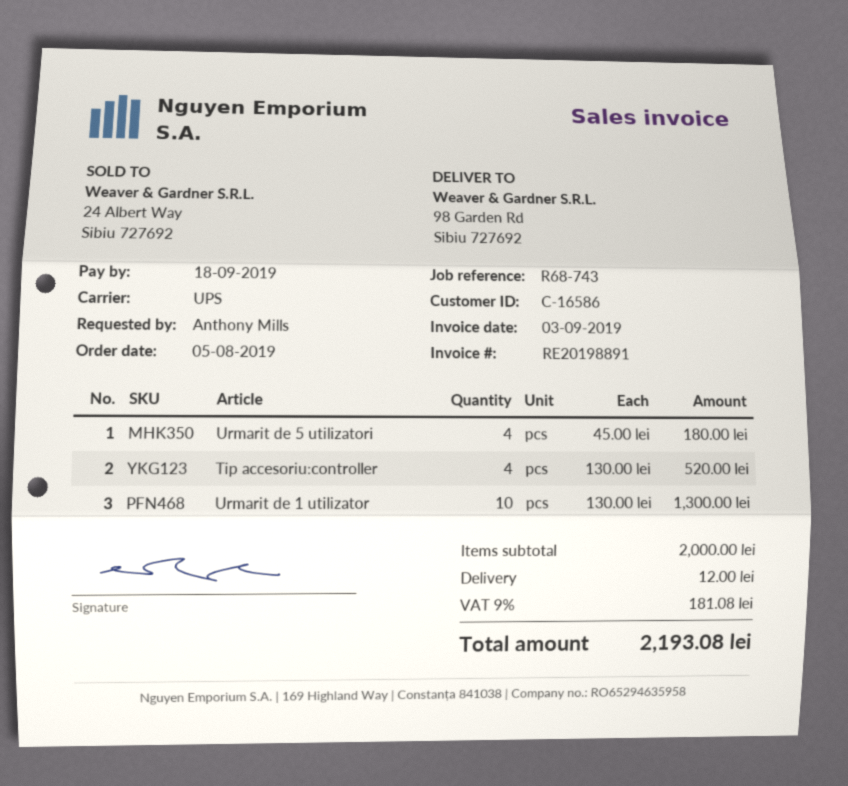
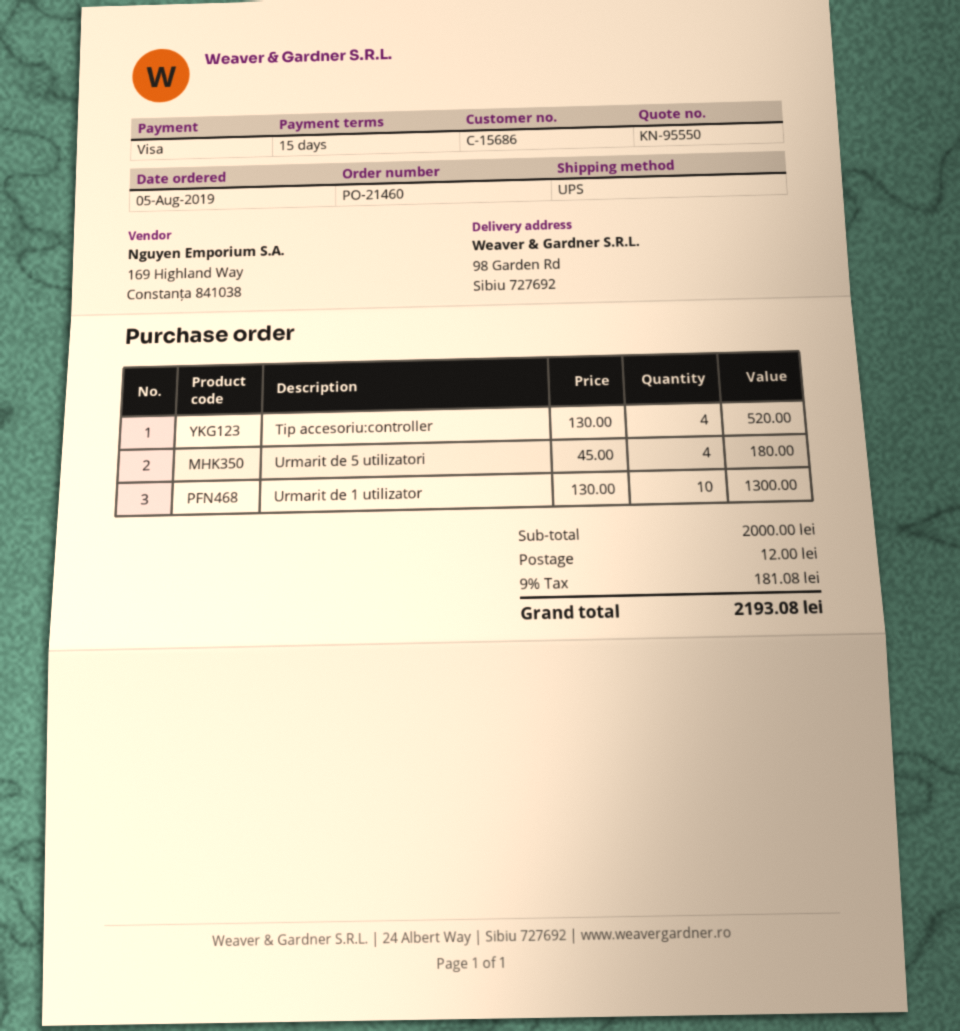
customer number: C-16586 -> C-15686

